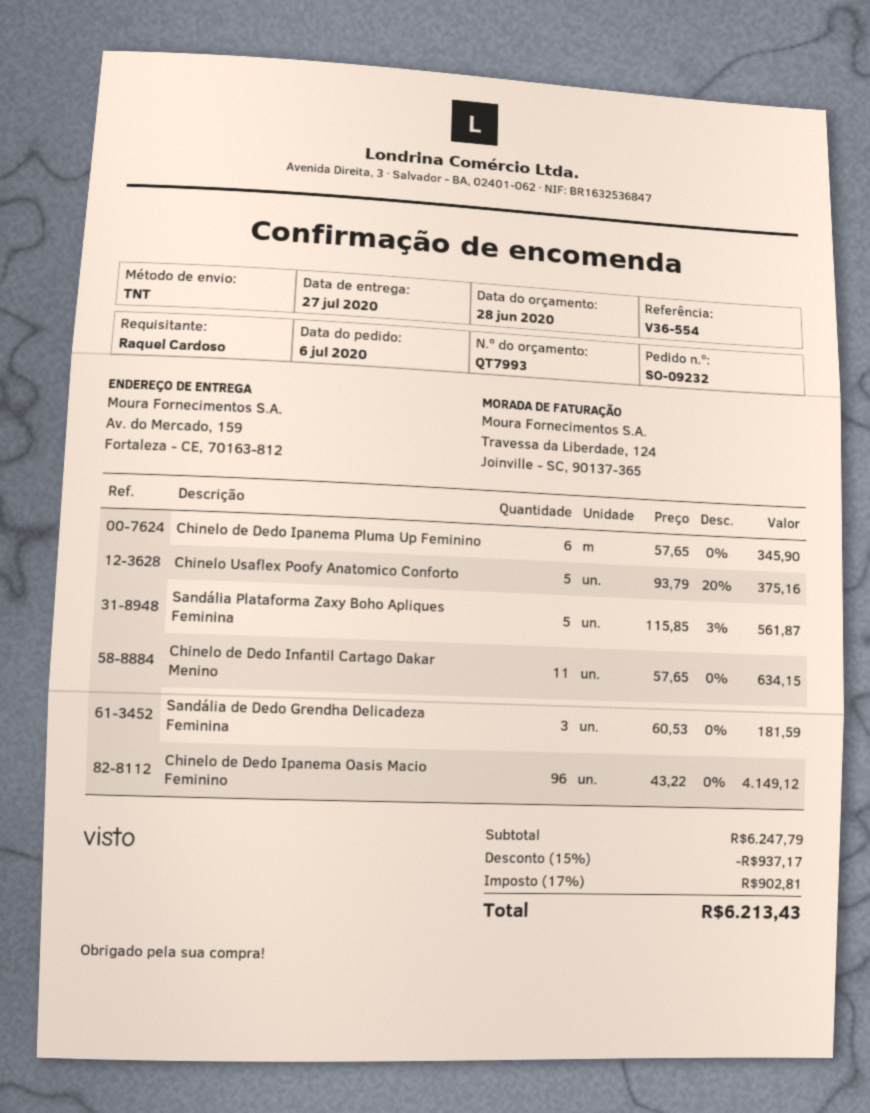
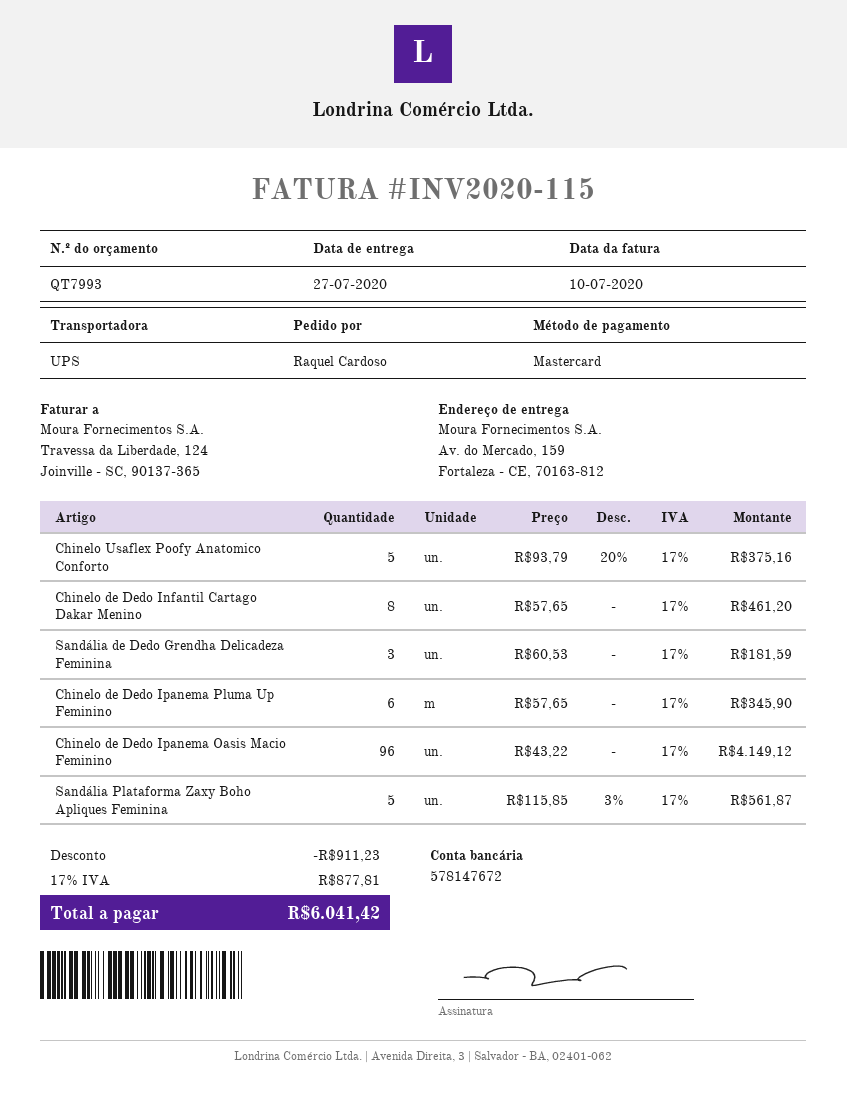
shipping method: TNT -> UPS
Chinelo de Dedo Infantil Cartago Dakar Menino: 11 x 57.65 = 634.15 -> 8 x 57.65 = 461.20
discount: 937.17 -> 911.23
tax: 17% = 902.81 -> 17% = 877.81
total: 6213.43 -> 6041.42

